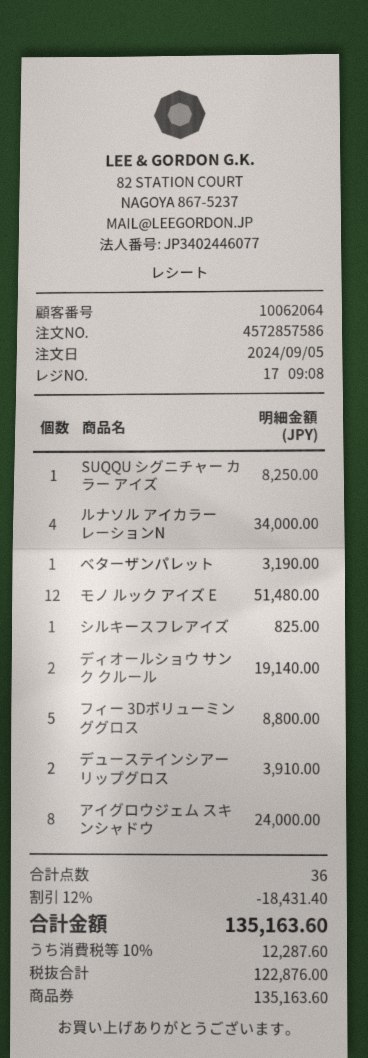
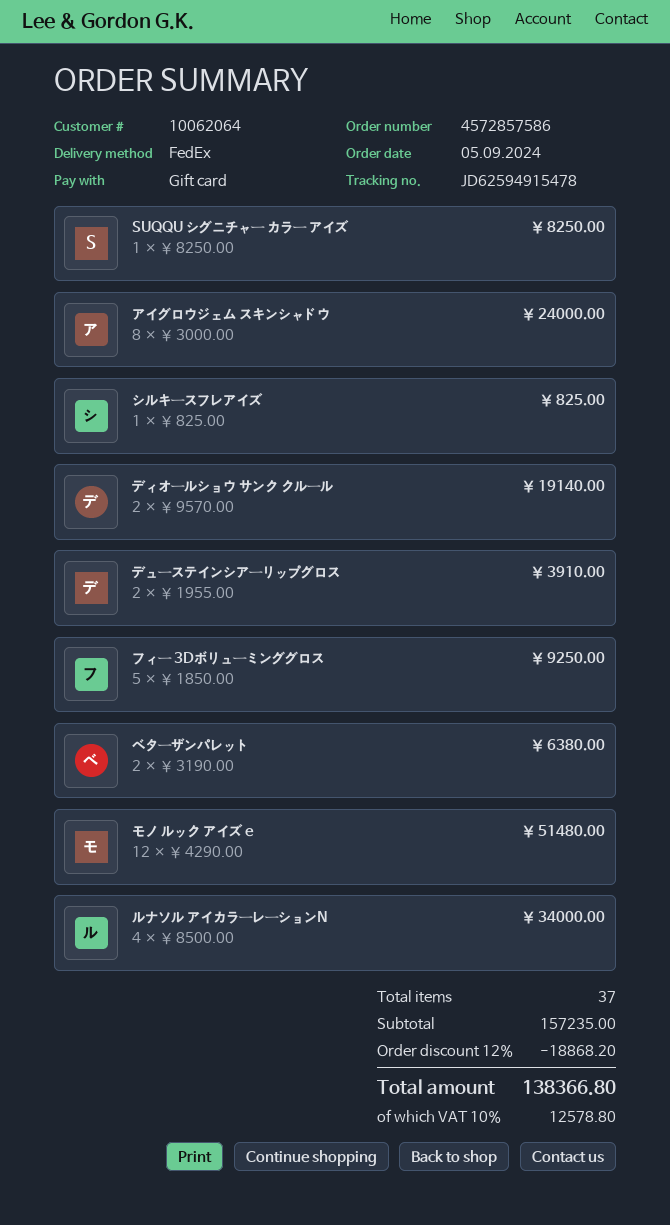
ベターザンパレット: 1 for 3190.00 -> 2 for 6380.00
フィー 3Dボリューミンググロス: 5 for 8800.00 -> 5 for 9250.00
total quantity: 36 -> 37
discount: 12% = 18431.40 -> 12% = 18868.20
tax: 10% = 12287.60 -> 10% = 12578.80
total: 135163.60 -> 138366.80

